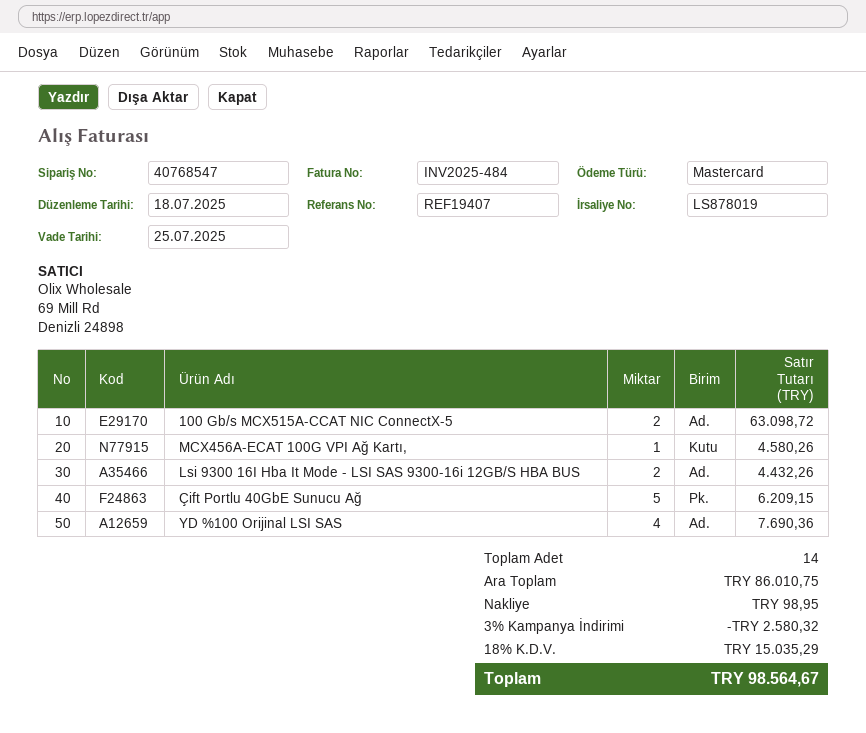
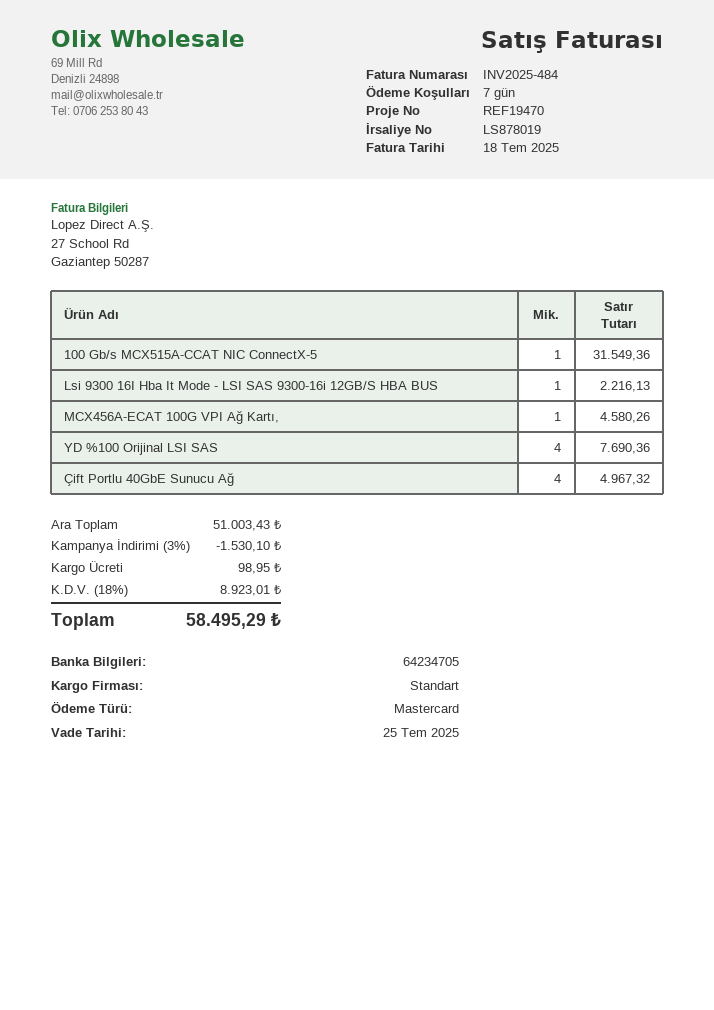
reference: REF19407 -> REF19470
100 Gb/s MCX515A-CCAT NIC ConnectX-5: 2 for 63098.72 -> 1 for 31549.36
Lsi 9300 16I Hba It Mode - LSI SAS 9300-16i 12GB/S HBA BUS: 2 for 4432.26 -> 1 for 2216.13
Çift Portlu 40GbE Sunucu Ağ: 5 for 6209.15 -> 4 for 4967.32
subtotal: 86010.75 -> 51003.43
discount: 3% = 2580.32 -> 3% = 1530.10
tax: 18% = 15035.29 -> 18% = 8923.01
total: 98564.67 -> 58495.29

